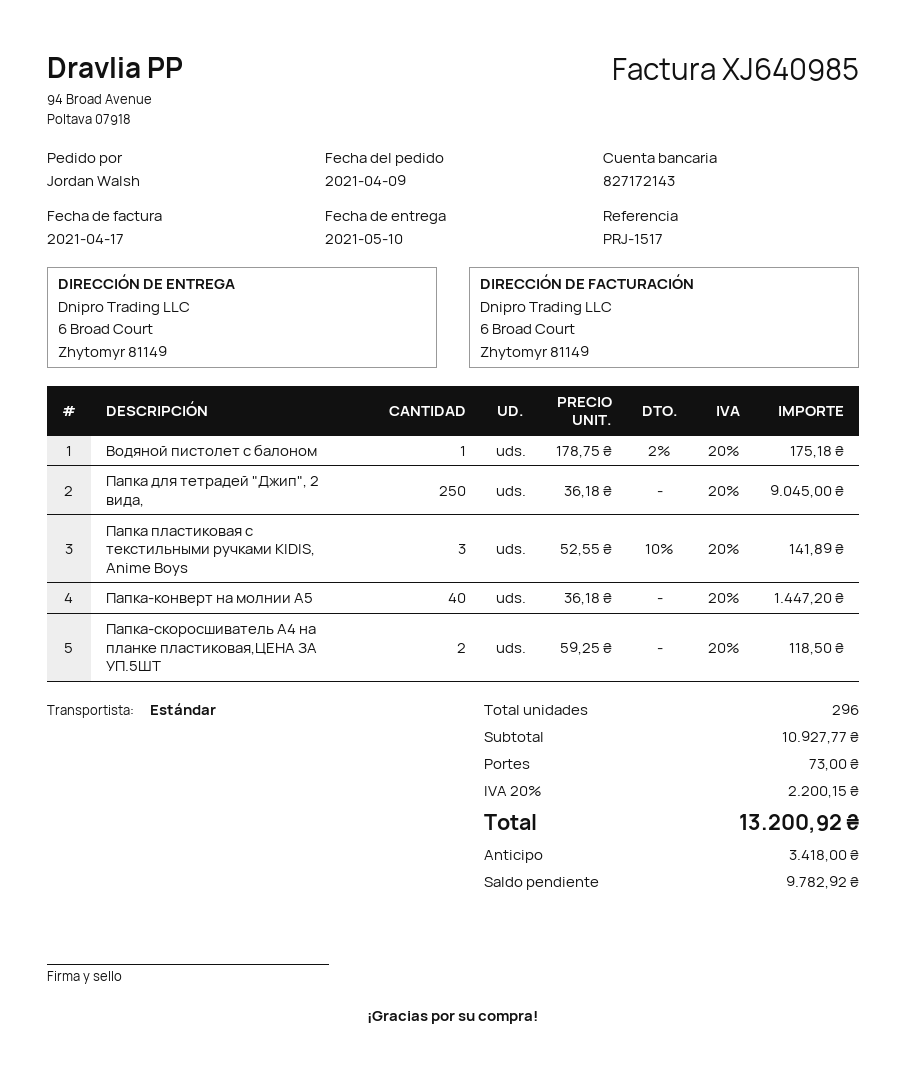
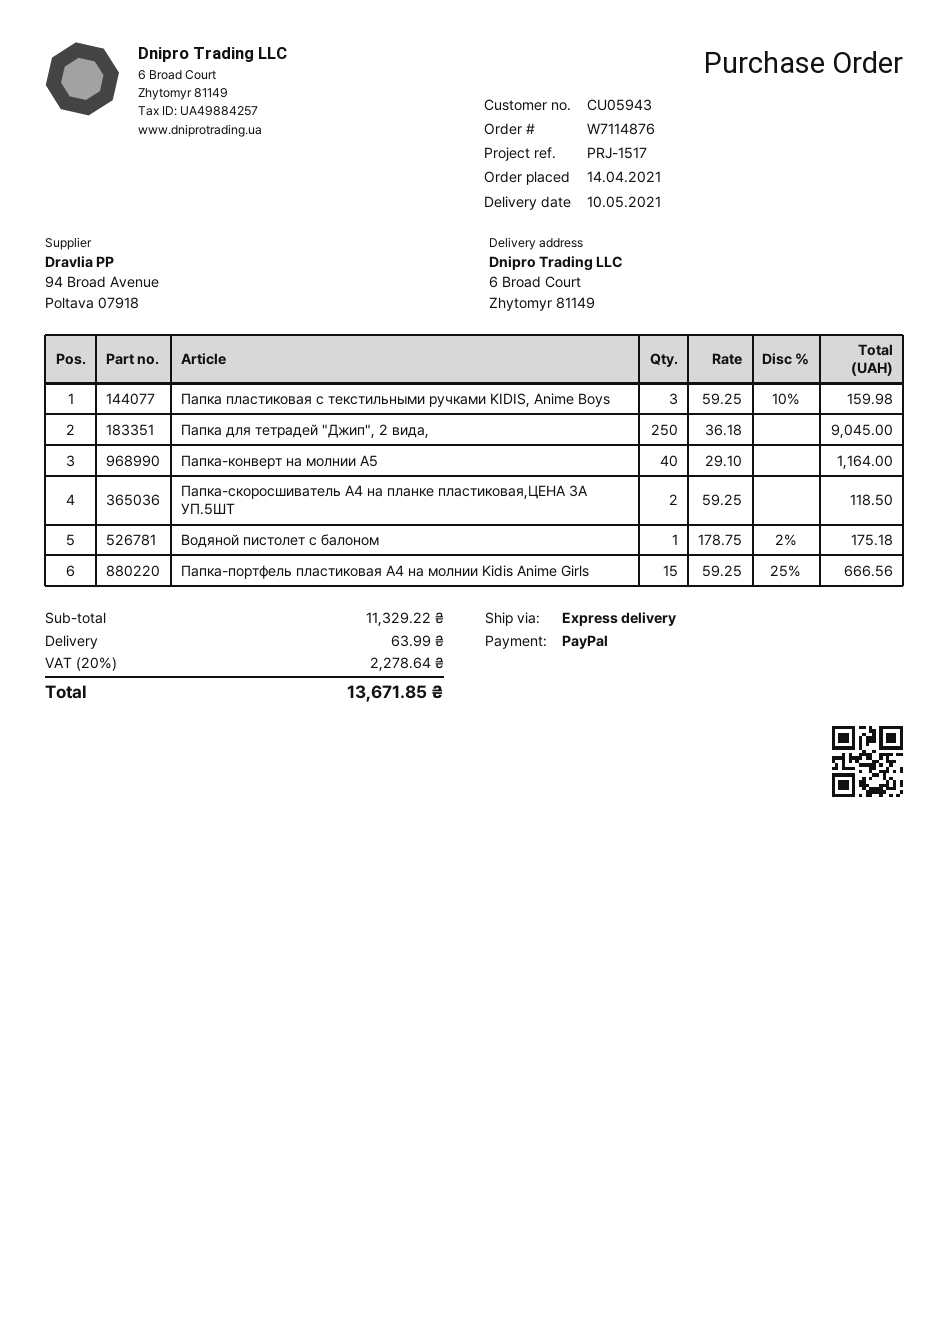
order date: 2021-04-09 -> 2021-04-14
shipping method: standard -> express
Папка пластиковая с текстильными ручками KIDIS, Anime Boys: 3 x 52.55 - 10% = 141.89 -> 3 x 59.25 - 10% = 159.98
Папка-конверт на молнии А5: 40 x 36.18 = 1447.20 -> 40 x 29.10 = 1164.00
Папка-портфель пластиковая А4 на молнии Kidis Anime Girls: none -> 15 x 59.25 - 25% = 666.56
subtotal: 10927.77 -> 11329.22
shipping: 73.00 -> 63.99
tax: 20% = 2200.15 -> 20% = 2278.64
total: 13200.92 -> 13671.85

